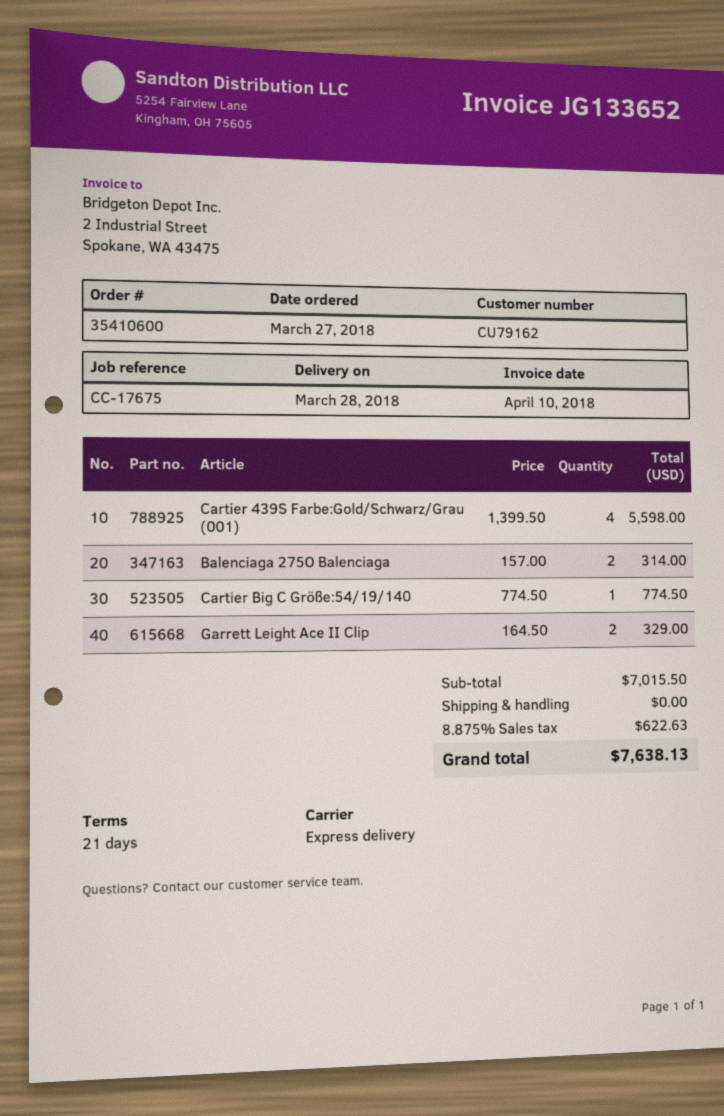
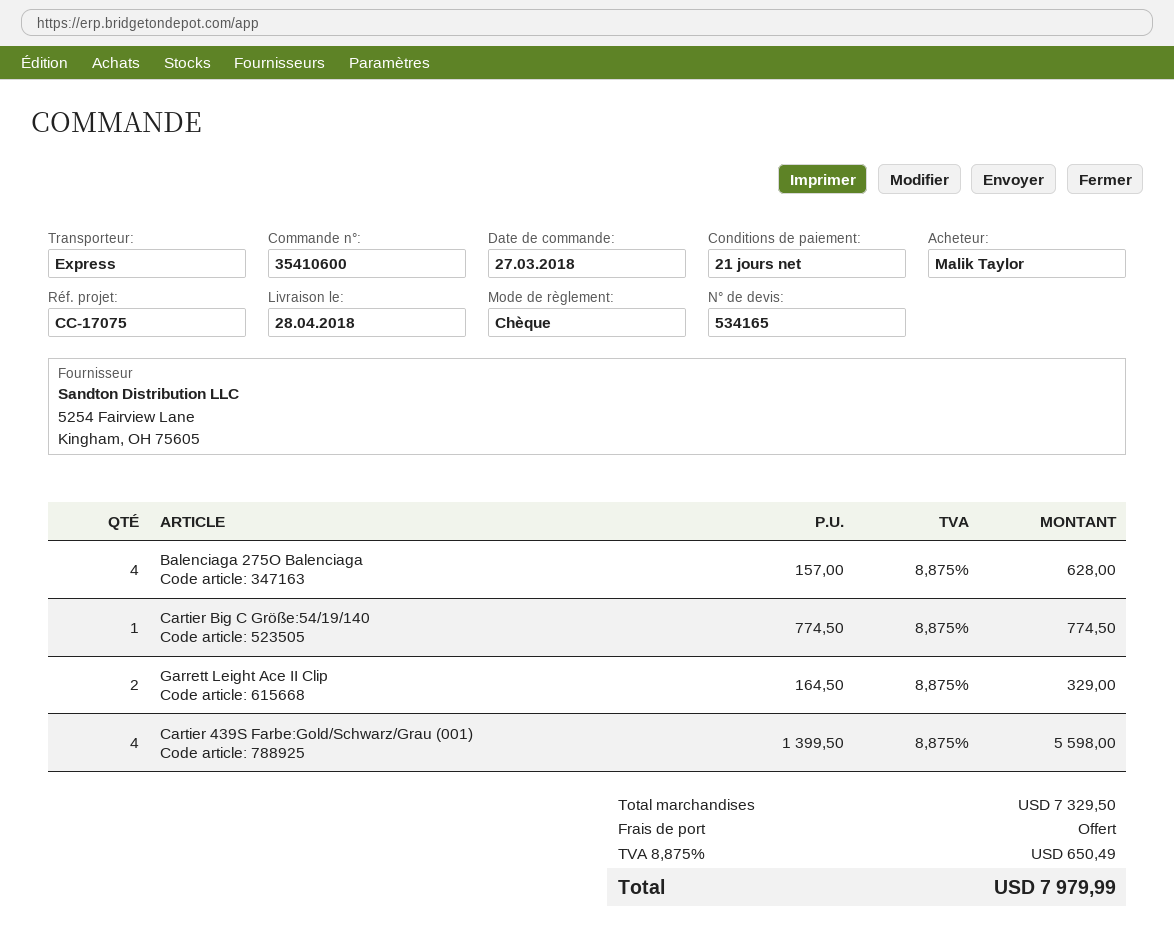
delivery date: 2018-03-28 -> 2018-04-28
reference: CC-17675 -> CC-17075
Balenciaga 275O Balenciaga: 2 x 157.00 = 314.00 -> 4 x 157.00 = 628.00
subtotal: 7015.50 -> 7329.50
tax: 8.875% = 622.63 -> 8.875% = 650.49
total: 7638.13 -> 7979.99

